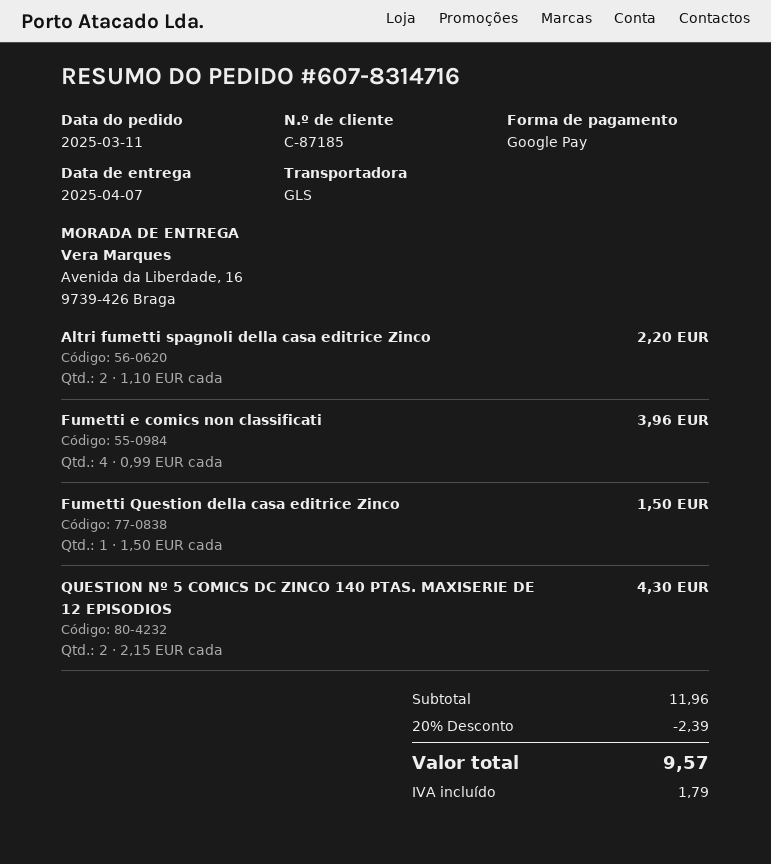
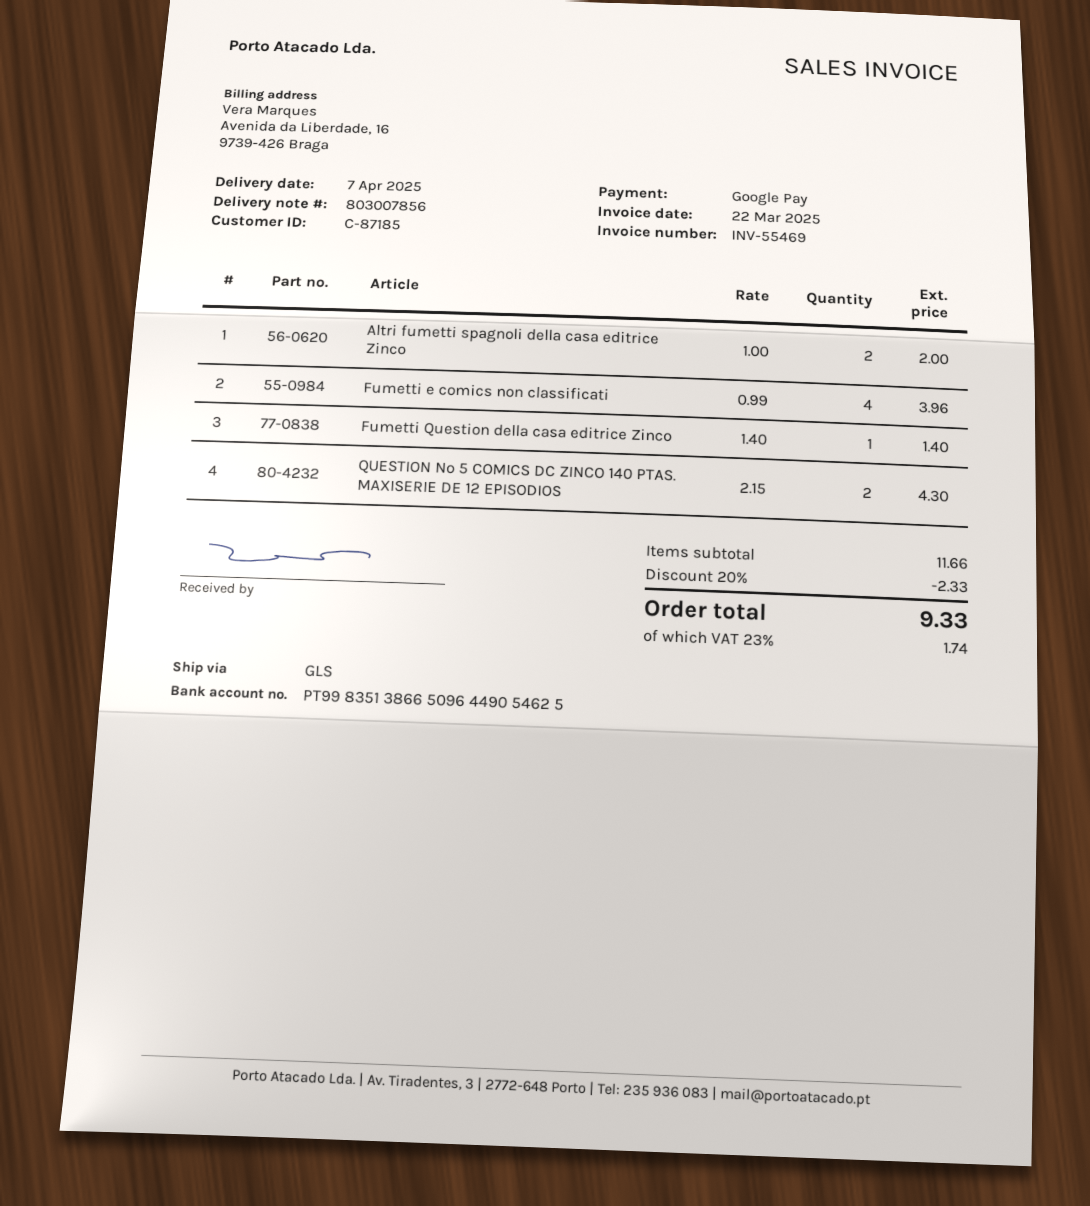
Altri fumetti spagnoli della casa editrice Zinco: 2 x 1.10 = 2.20 -> 2 x 1.00 = 2.00
Fumetti Question della casa editrice Zinco: 1 x 1.50 = 1.50 -> 1 x 1.40 = 1.40
subtotal: 11.96 -> 11.66
discount: 20% = 2.39 -> 20% = 2.33
tax: 1.79 -> 1.74
total: 9.57 -> 9.33

